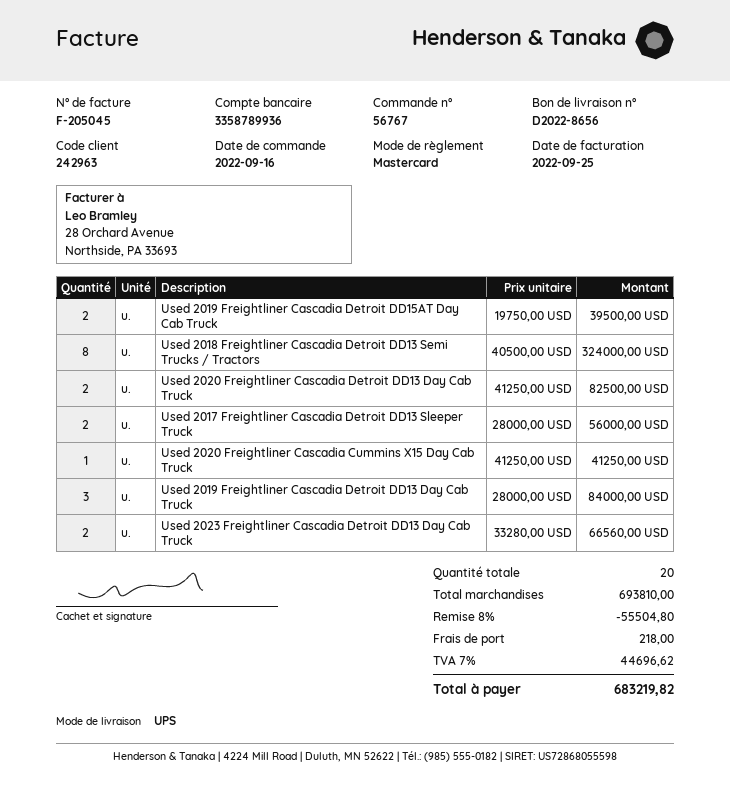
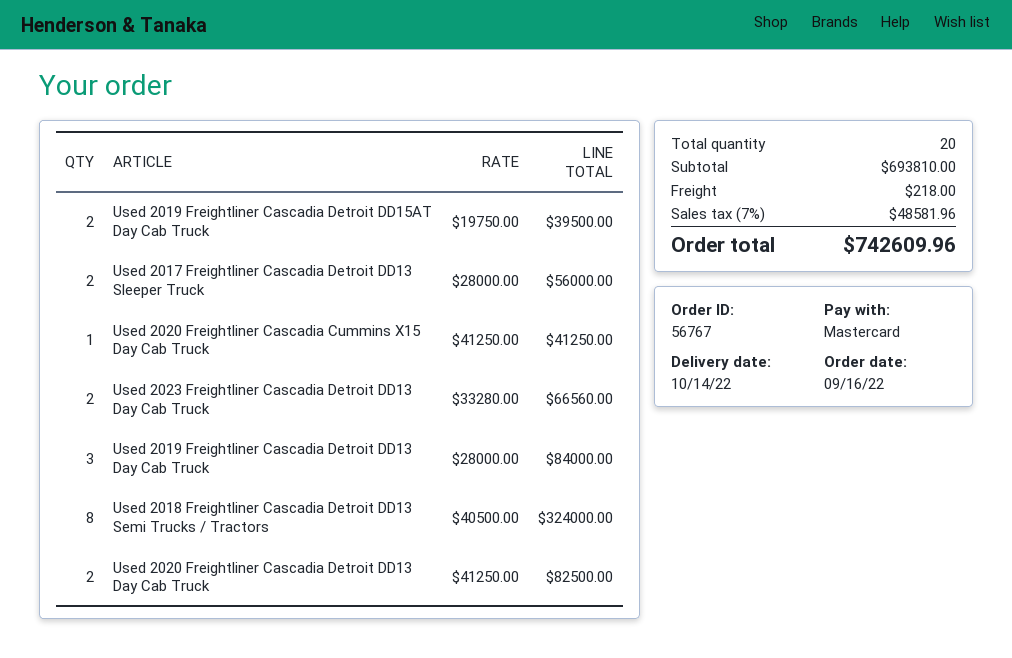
discount: 8% = 55504.80 -> none
tax: 7% = 44696.62 -> 7% = 48581.96
total: 683219.82 -> 742609.96

